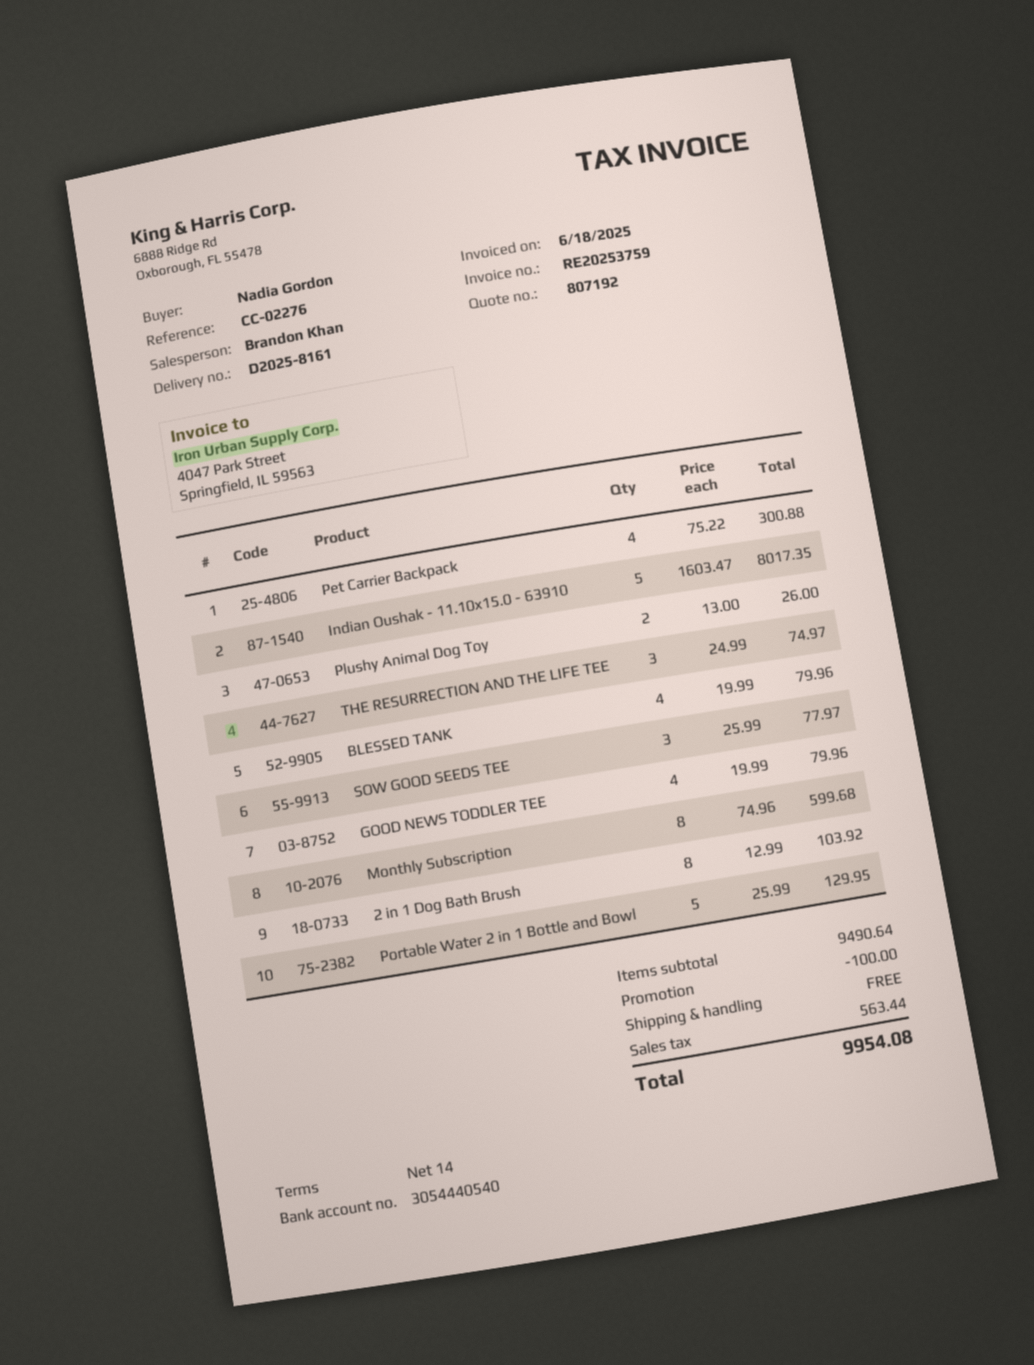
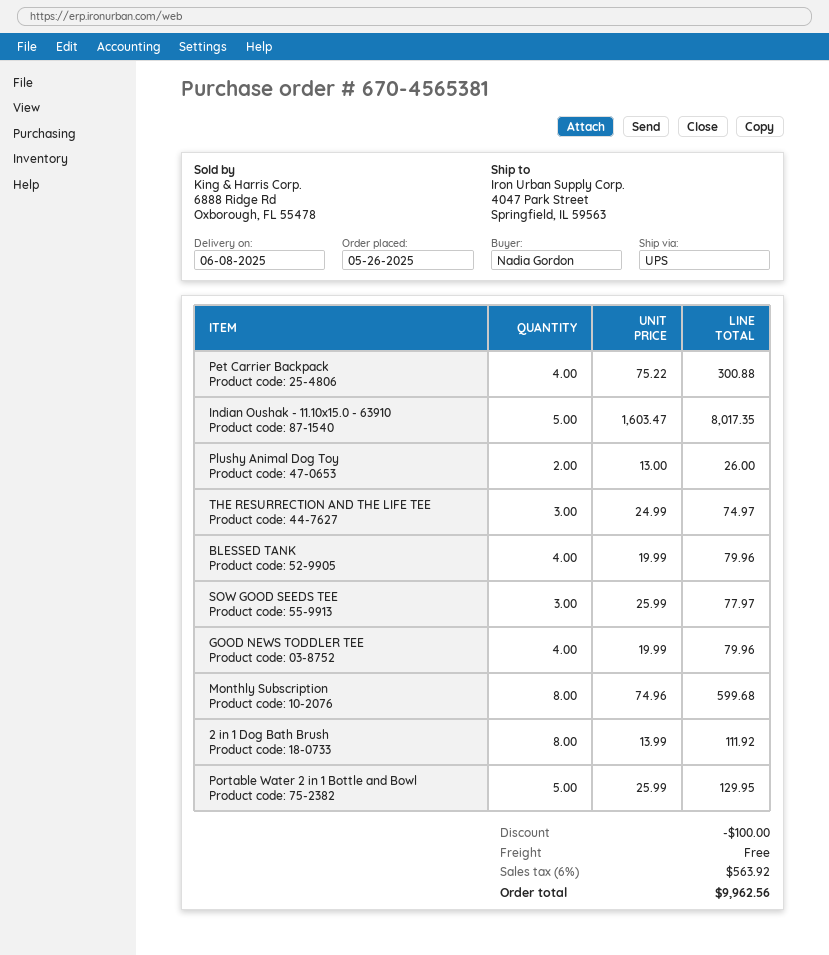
2 in 1 Dog Bath Brush: 8 x 12.99 = 103.92 -> 8 x 13.99 = 111.92
tax: 563.44 -> 563.92
total: 9954.08 -> 9962.56

